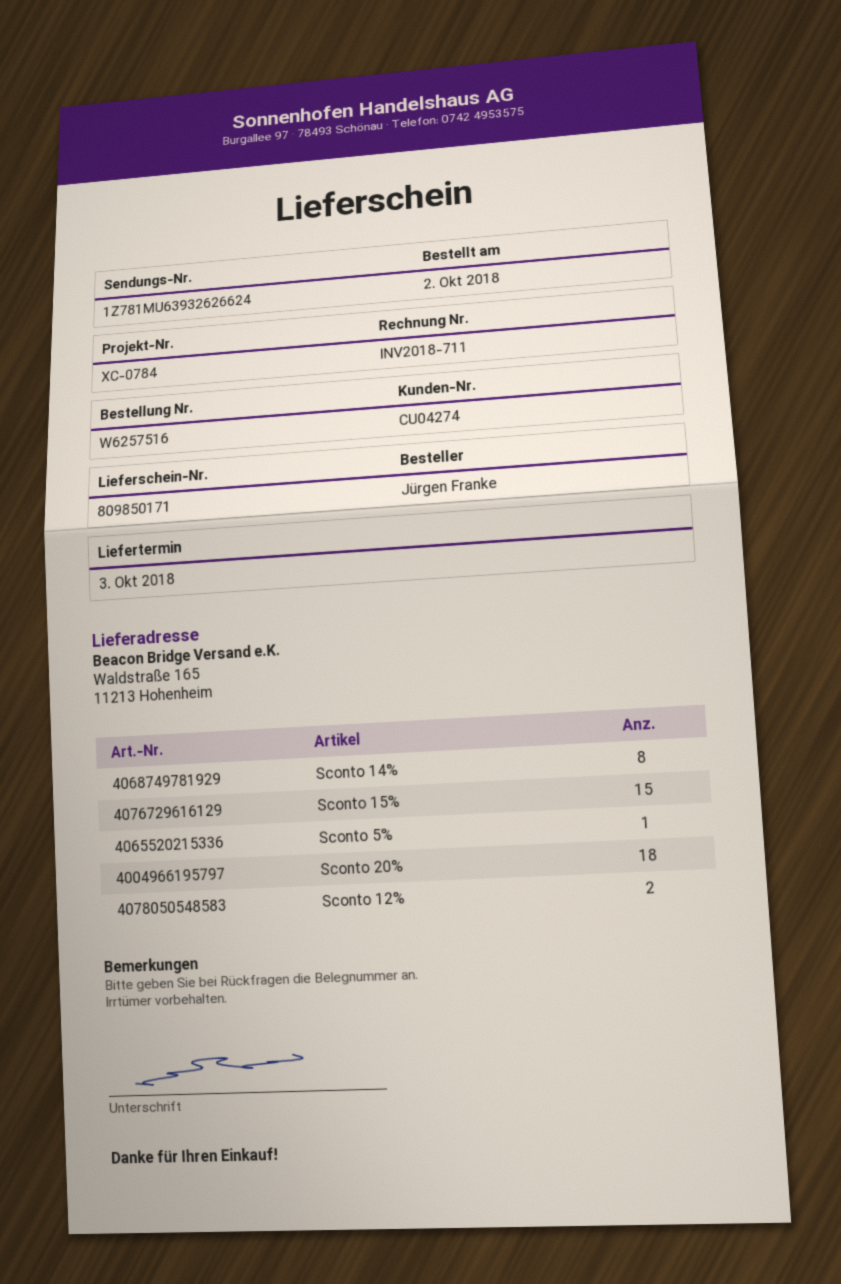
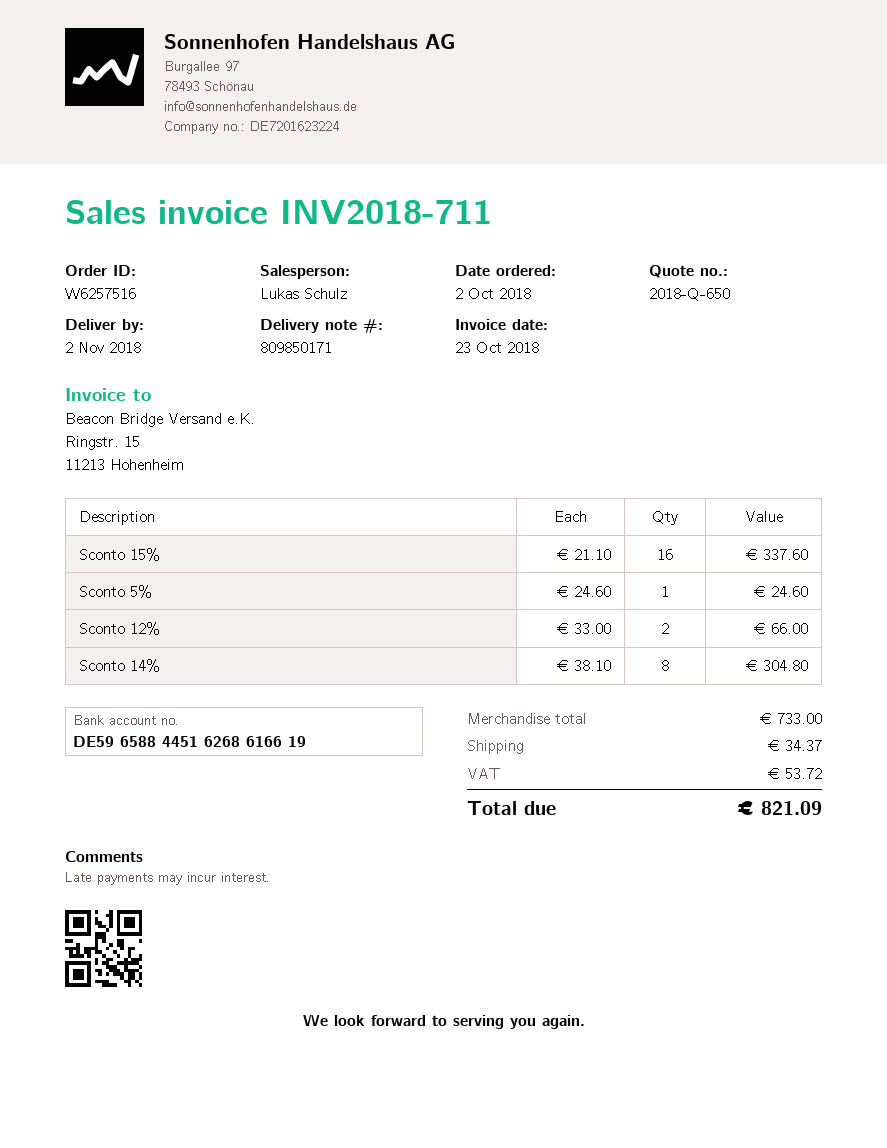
delivery date: 2018-10-03 -> 2018-11-02
Sconto 15%: 15 -> 16
Sconto 20%: 18 -> none

